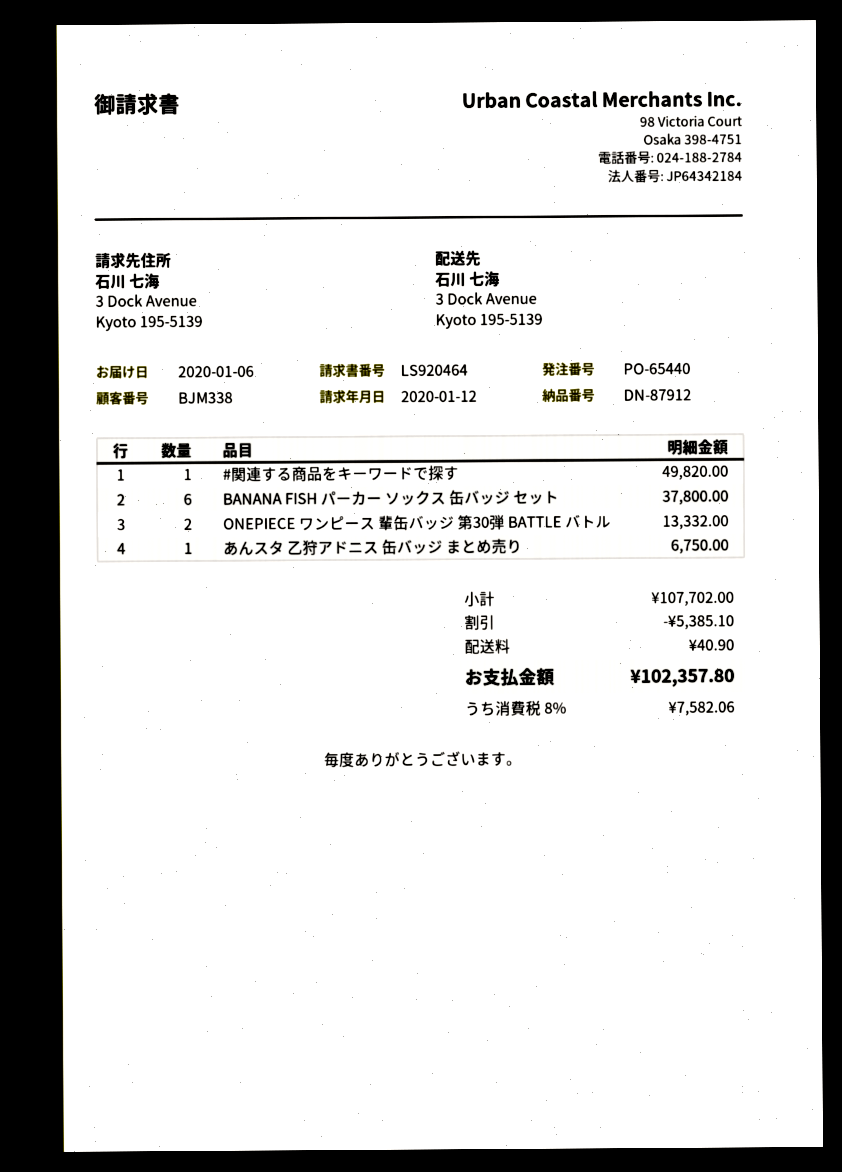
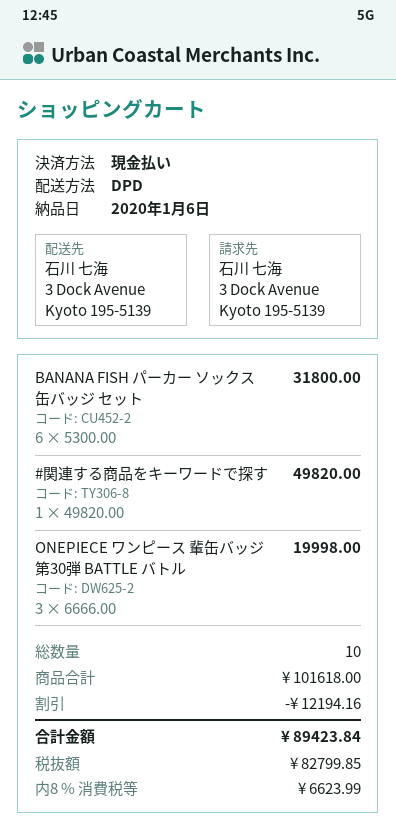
BANANA FISH パーカー ソックス 缶バッジ セット: 6 for 37800.00 -> 6 for 31800.00
ONEPIECE ワンピース 輩缶バッジ 第30弾 BATTLE バトル: 2 for 13332.00 -> 3 for 19998.00
あんスタ 乙狩アドニス 缶バッジ まとめ売り: 1 for 6750.00 -> none
subtotal: 107702.00 -> 101618.00
discount: 5385.10 -> 12194.16
shipping: 40.90 -> none
tax: 8% = 7582.06 -> 8% = 6623.99
total: 102357.80 -> 89423.84

